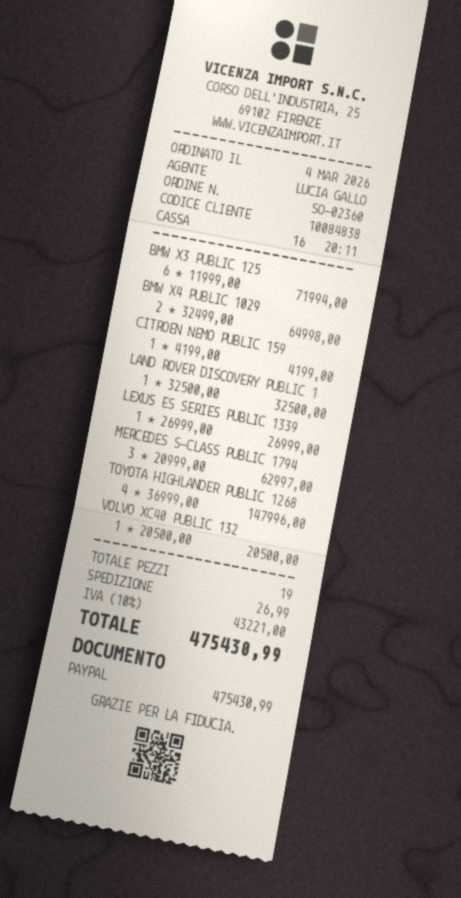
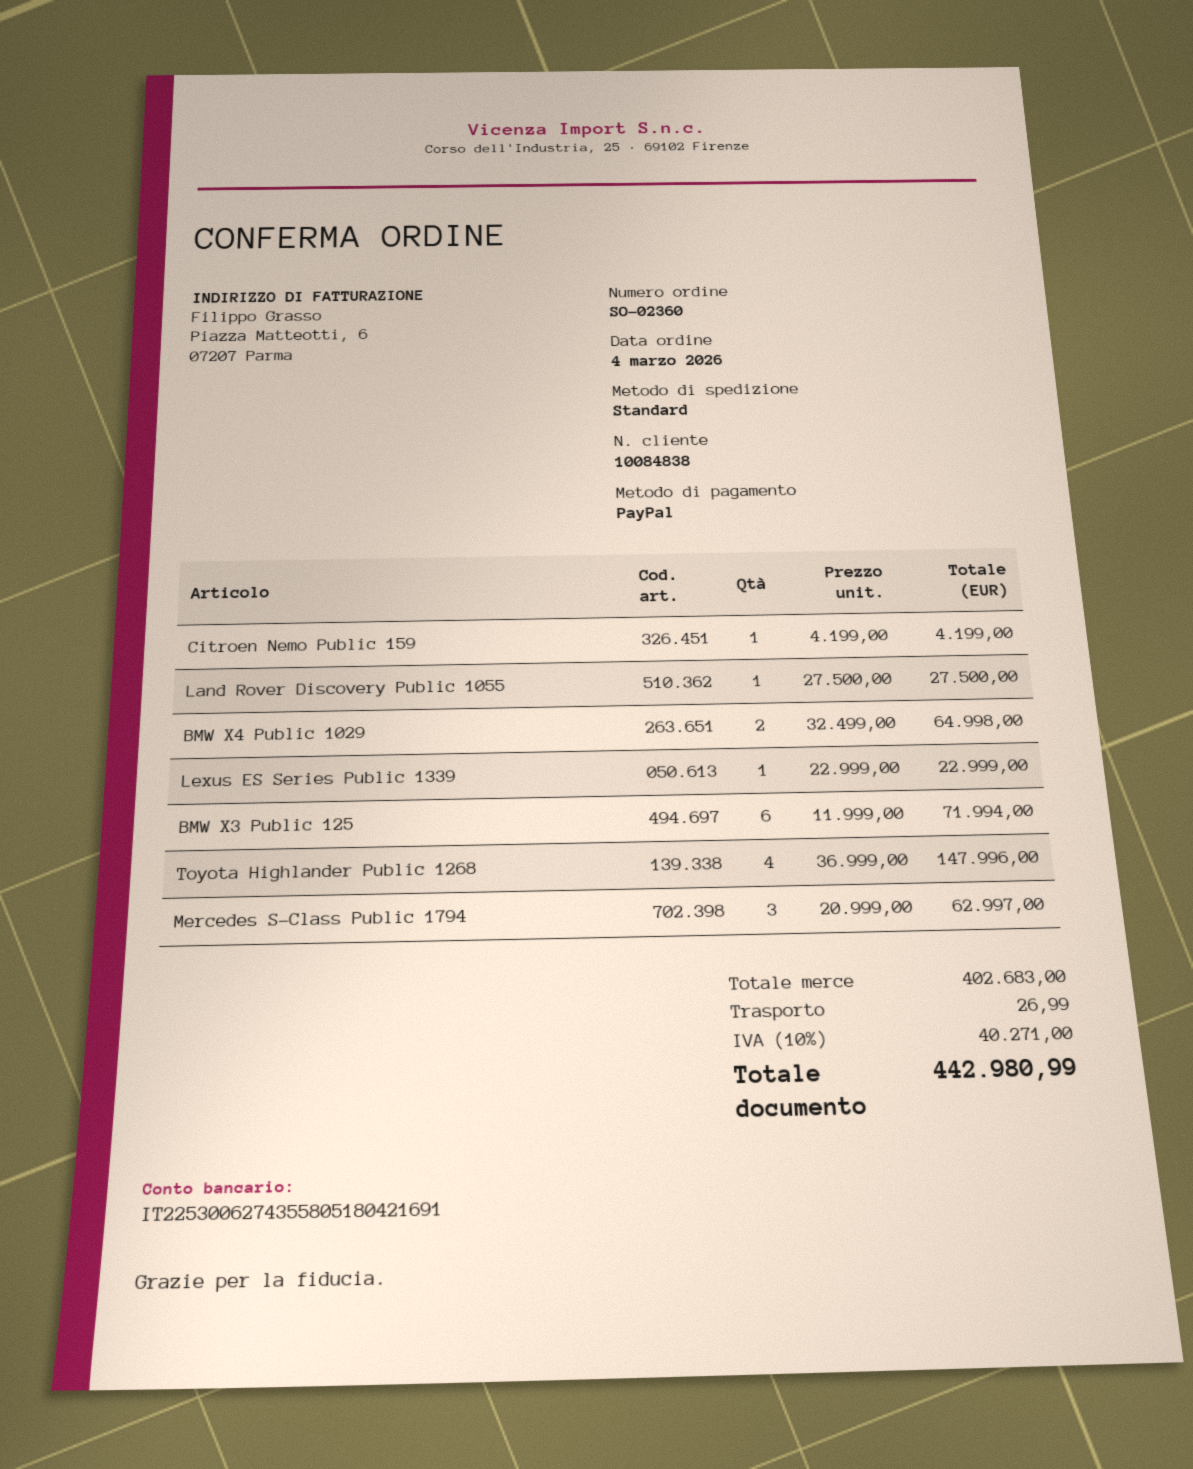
LAND ROVER DISCOVERY PUBLIC 1: 1 x 32500.00 = 32500.00 -> 1 x 27500.00 = 27500.00
LEXUS ES SERIES PUBLIC 1339: 1 x 26999.00 = 26999.00 -> 1 x 22999.00 = 22999.00
VOLVO XC40 PUBLIC 132: 1 x 20500.00 = 20500.00 -> none
tax: 10% = 43221.00 -> 10% = 40271.00
total: 475430.99 -> 442980.99

